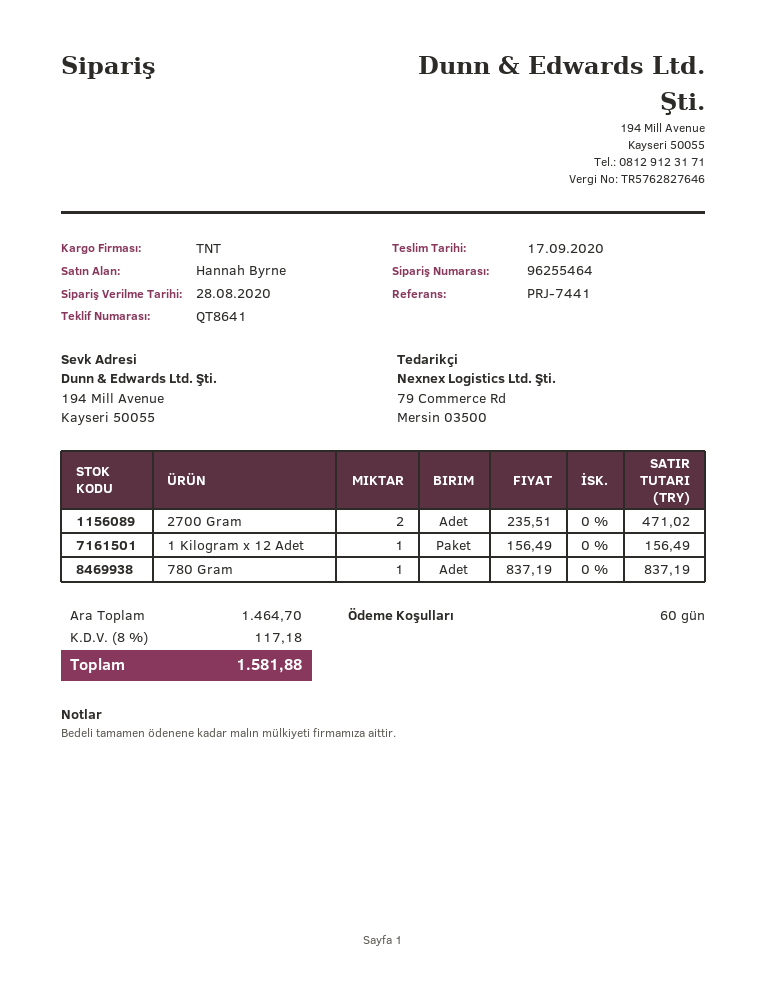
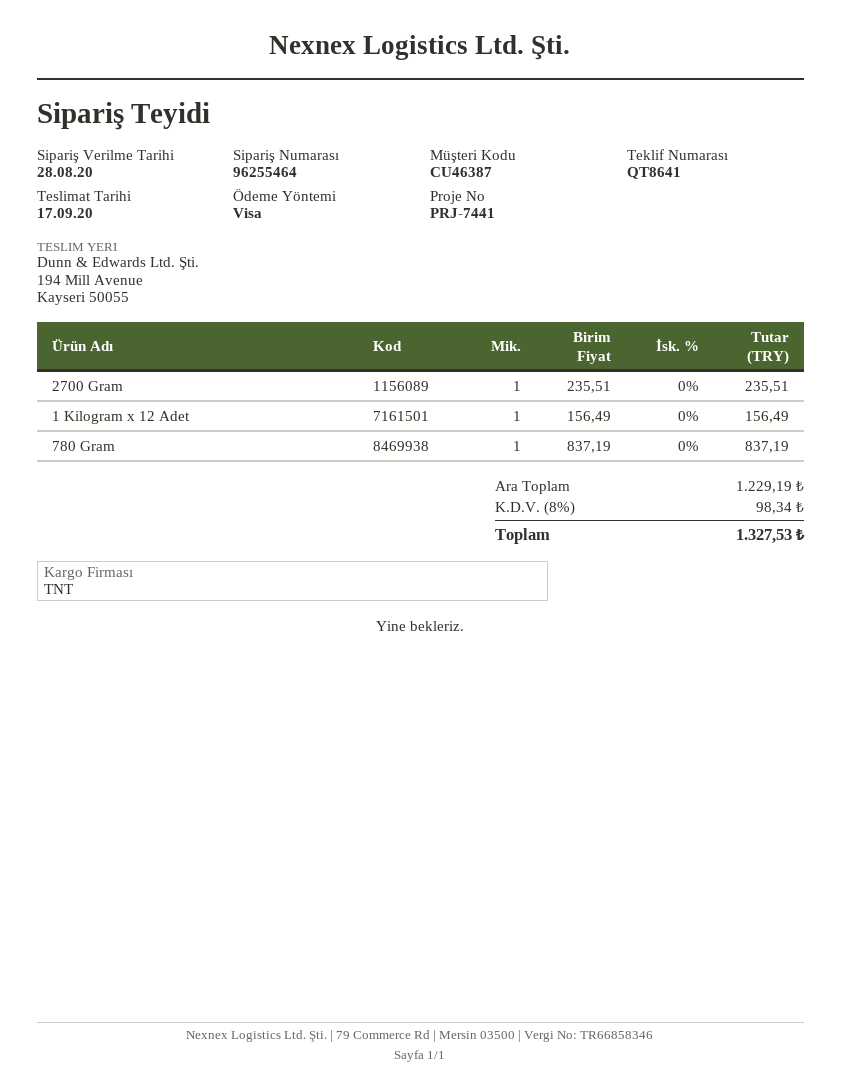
2700 Gram: 2 x 235.51 = 471.02 -> 1 x 235.51 = 235.51
subtotal: 1464.70 -> 1229.19
tax: 8% = 117.18 -> 8% = 98.34
total: 1581.88 -> 1327.53

